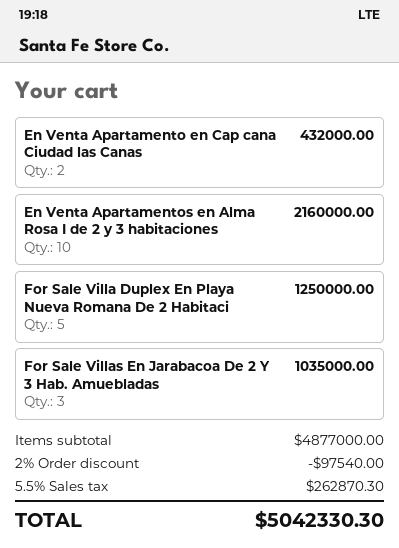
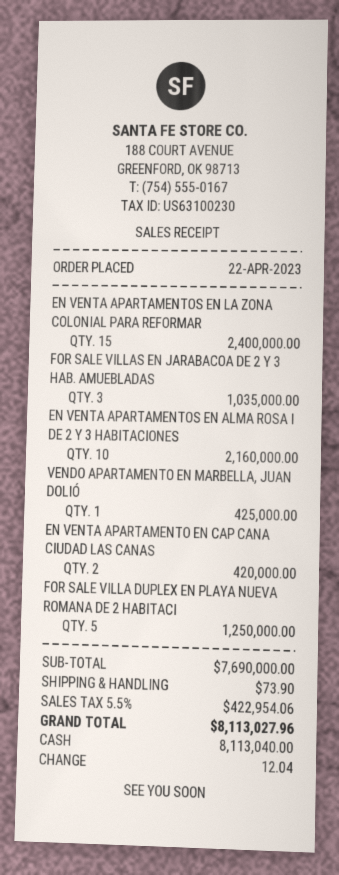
En Venta Apartamento en Cap cana Ciudad las Canas: 2 for 432000.00 -> 2 for 420000.00
EN VENTA APARTAMENTOS EN LA ZONA COLONIAL PARA REFORMAR: none -> 15 for 2400000.00
VENDO APARTAMENTO EN MARBELLA, JUAN DOLIÓ: none -> 1 for 425000.00
subtotal: 4877000.00 -> 7690000.00
discount: 2% = 97540.00 -> none
shipping: none -> 73.90
tax: 5.5% = 262870.30 -> 5.5% = 422954.06
total: 5042330.30 -> 8113027.96

